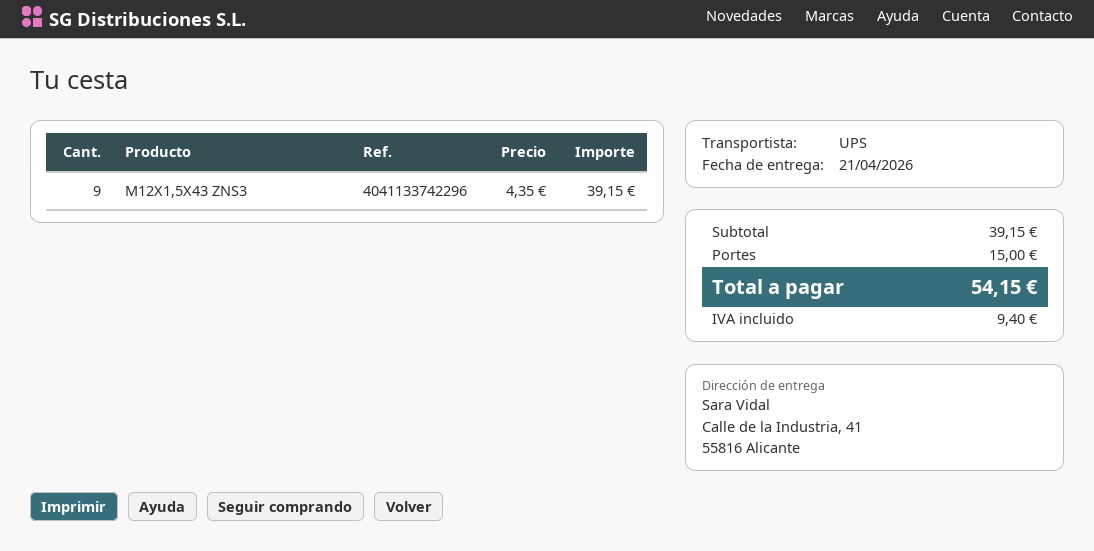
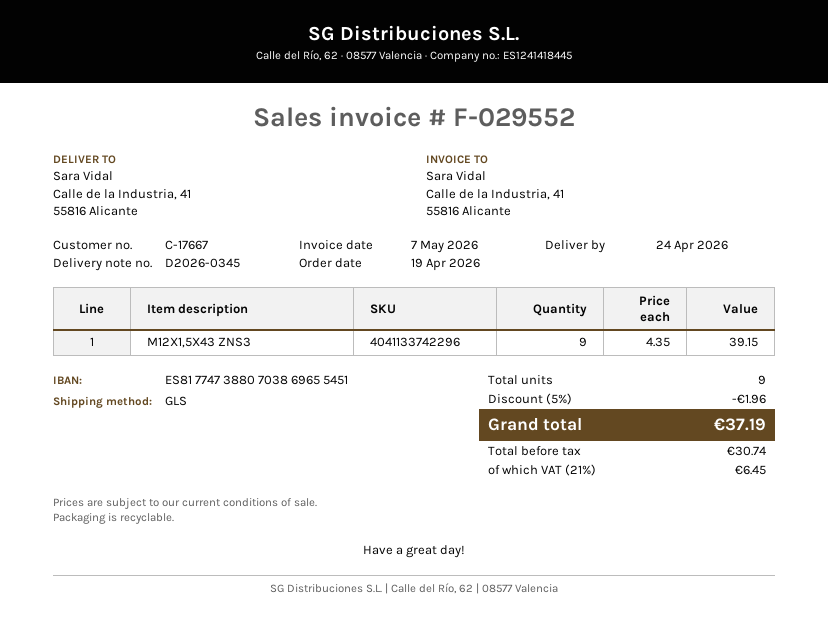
delivery date: 2026-04-21 -> 2026-04-24
shipping method: UPS -> GLS
discount: none -> 5% = 1.96
shipping: 15.00 -> none
tax: 9.40 -> 6.45
total: 54.15 -> 37.19

